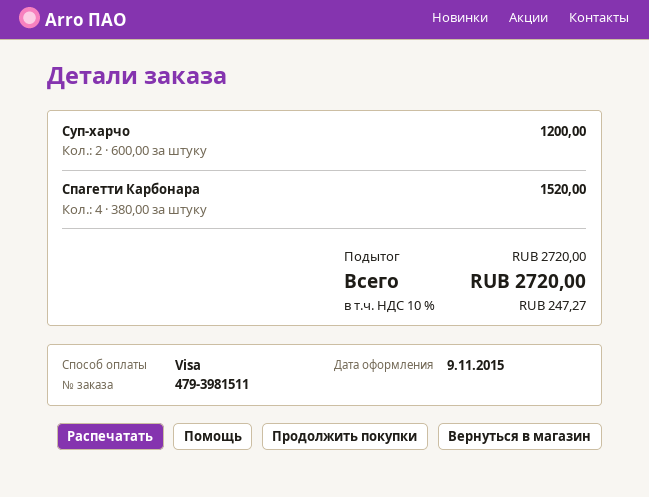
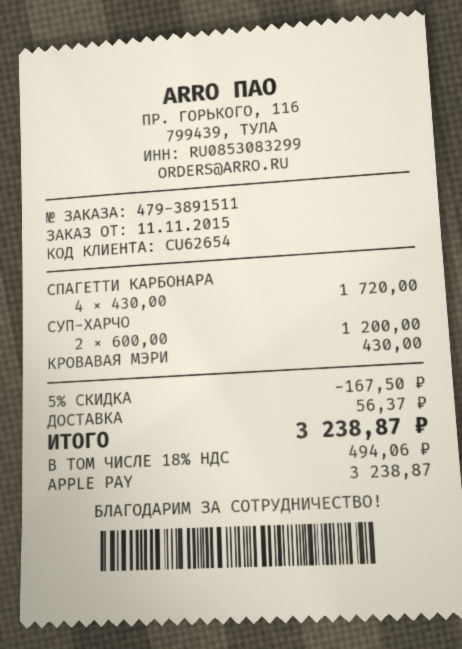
order number: 479-3981511 -> 479-3891511
order date: 2015-11-09 -> 2015-11-11
payment method: Visa -> Apple Pay
Спагетти Карбонара: 4 x 380.00 = 1520.00 -> 4 x 430.00 = 1720.00
КРОВАВАЯ МЭРИ: none -> 1 x 430.00 = 430.00
discount: none -> 5% = 167.50
shipping: none -> 56.37
tax: 10% = 247.27 -> 18% = 494.06
total: 2720.00 -> 3238.87

